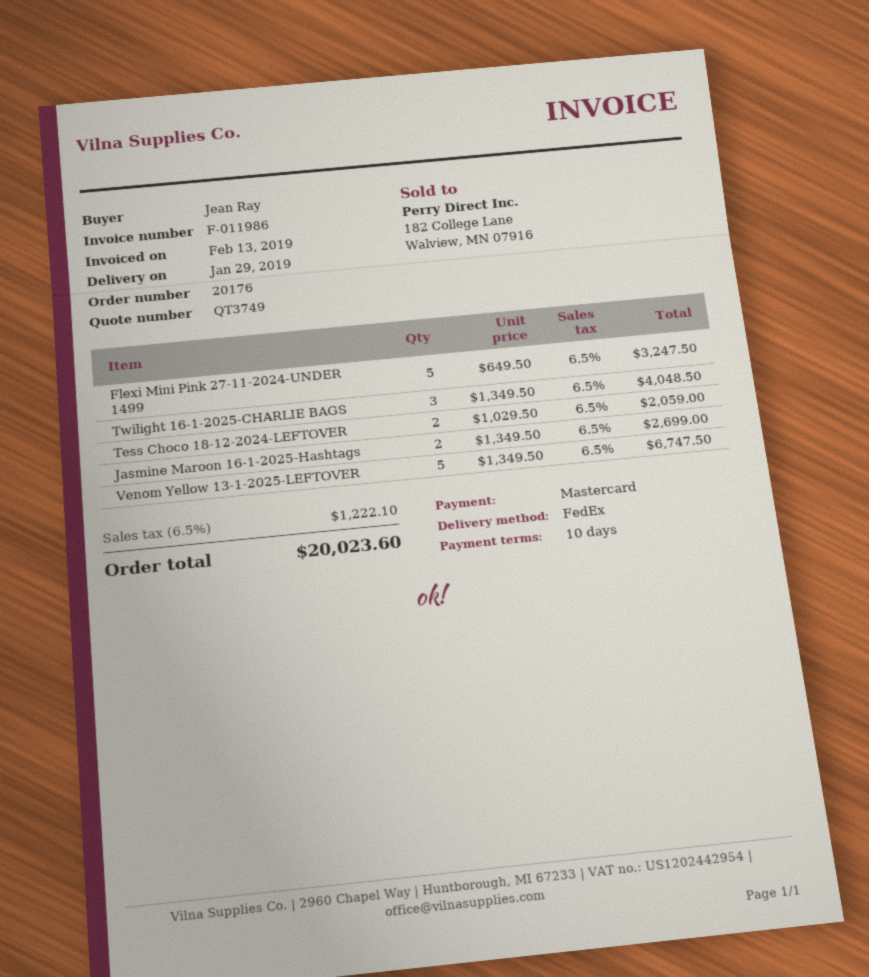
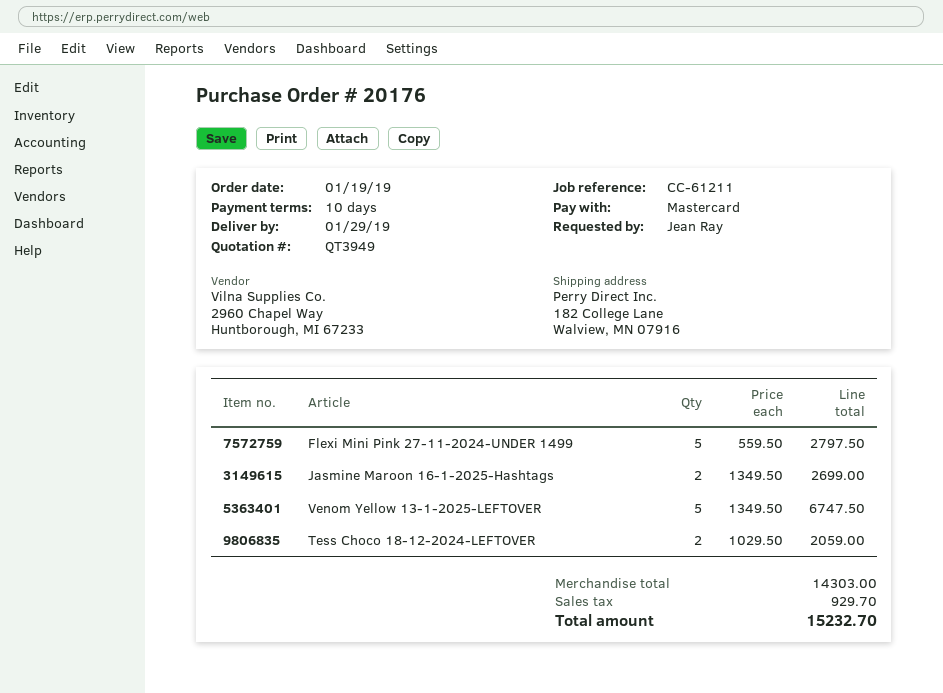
quote number: QT3749 -> QT3949
Flexi Mini Pink 27-11-2024-UNDER 1499: 5 x 649.50 = 3247.50 -> 5 x 559.50 = 2797.50
Twilight 16-1-2025-CHARLIE BAGS: 3 x 1349.50 = 4048.50 -> none
tax: 1222.10 -> 929.70
total: 20023.60 -> 15232.70

